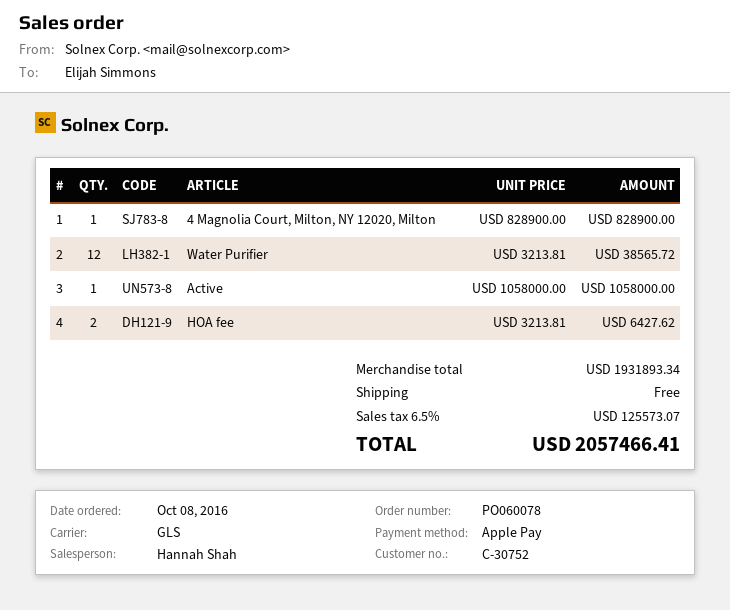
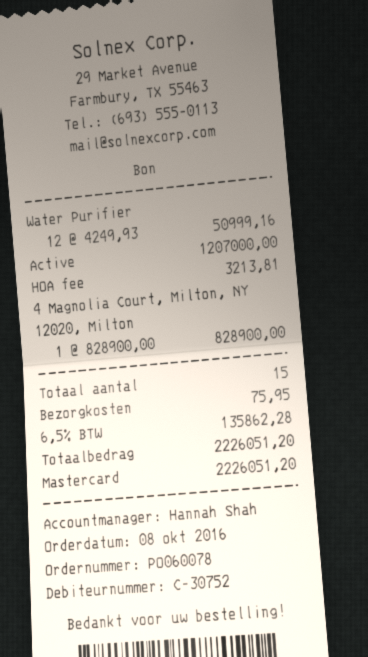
payment method: Apple Pay -> Mastercard
Water Purifier: 12 x 3213.81 = 38565.72 -> 12 x 4249.93 = 50999.16
Active: 1 x 1058000.00 = 1058000.00 -> 1 x 1207000.00 = 1207000.00
HOA fee: 2 x 3213.81 = 6427.62 -> 1 x 3213.81 = 3213.81
shipping: 0.00 -> 75.95
tax: 6.5% = 125573.07 -> 6.5% = 135862.28
total: 2057466.41 -> 2226051.20

